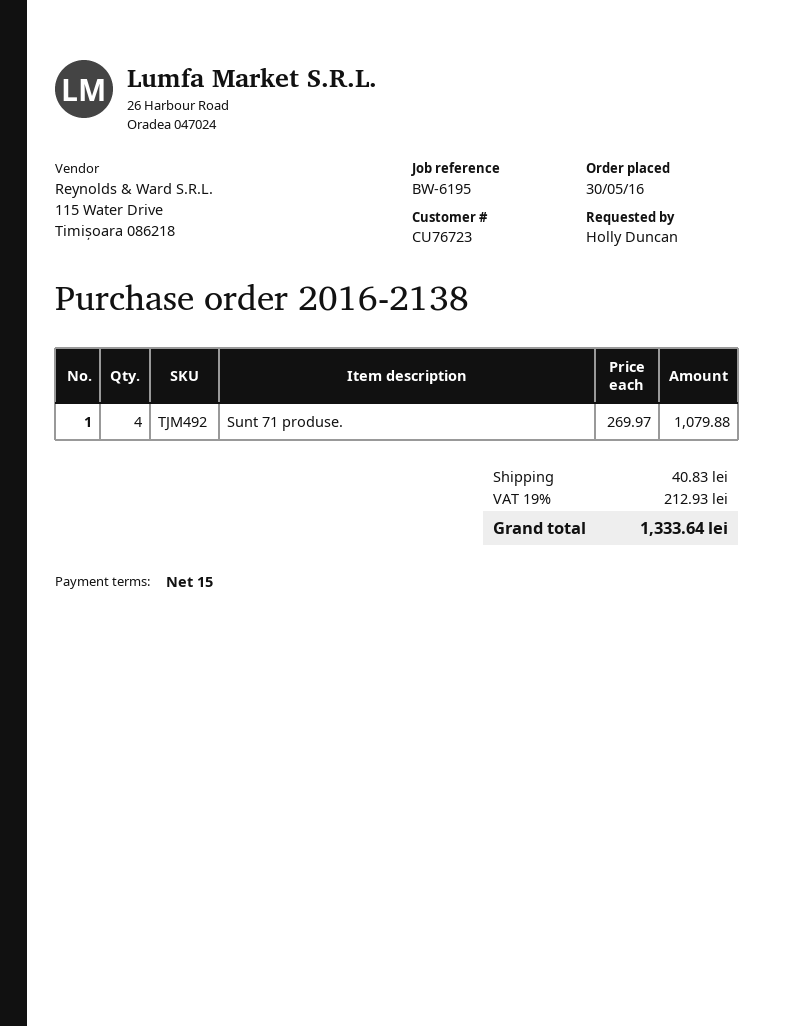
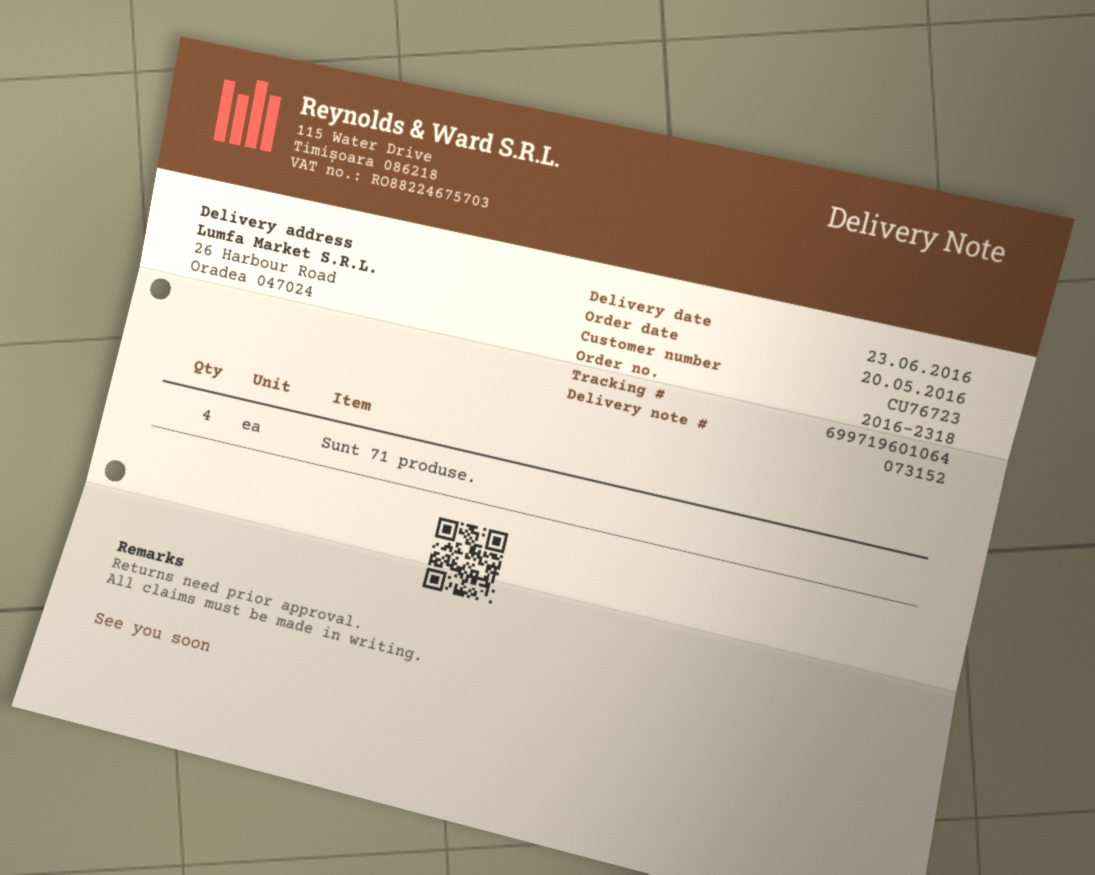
order number: 2016-2138 -> 2016-2318
order date: 2016-05-30 -> 2016-05-20

